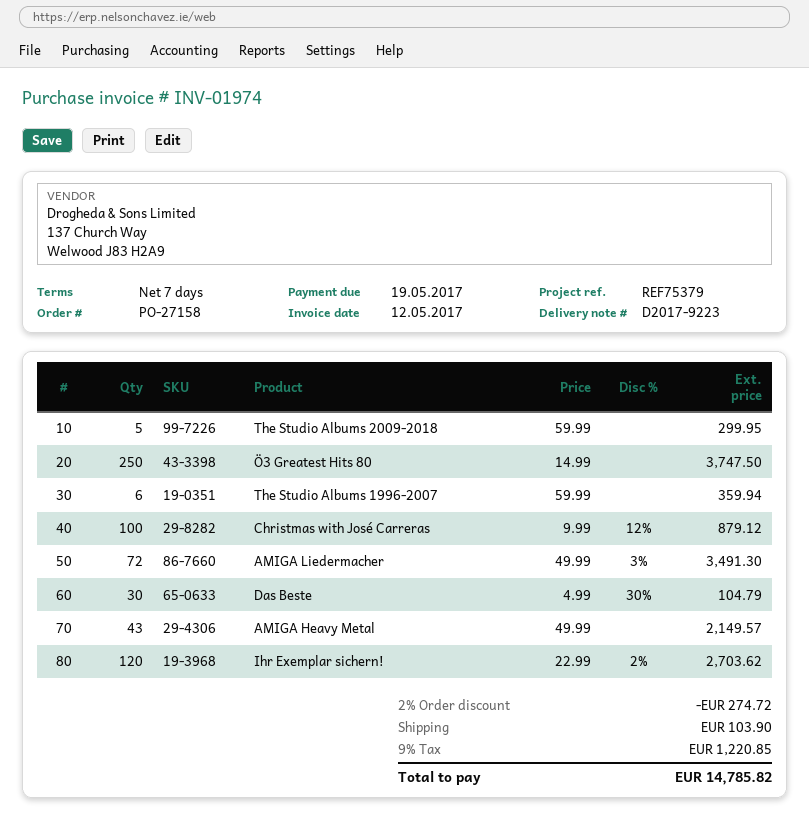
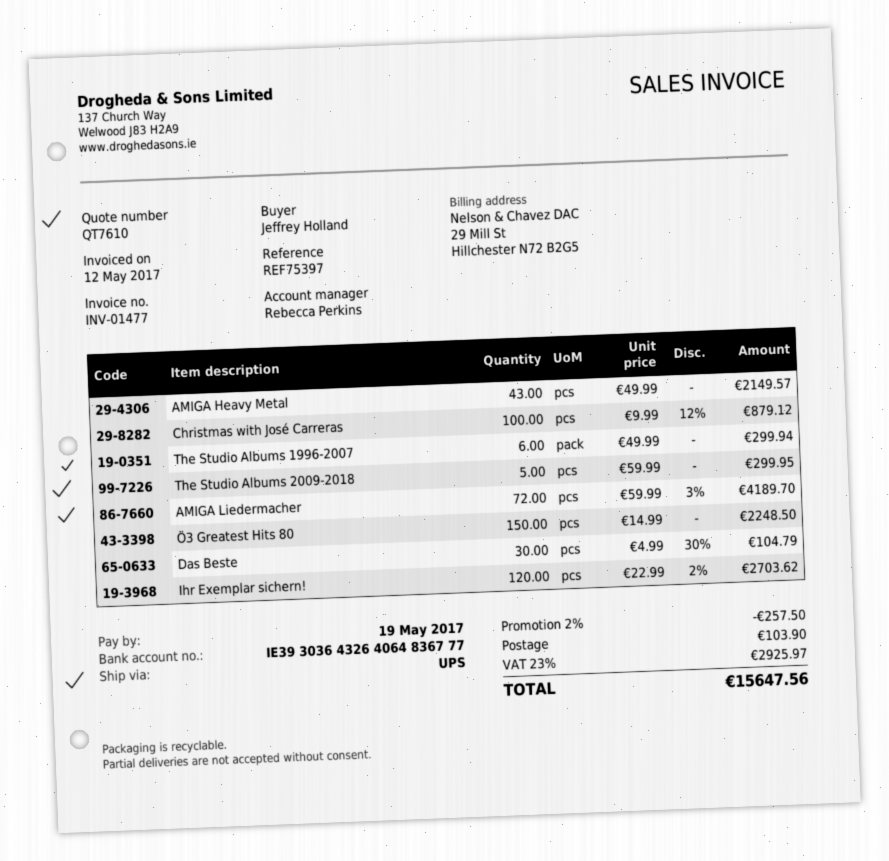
invoice number: INV-01974 -> INV-01477
reference: REF75379 -> REF75397
Ö3 Greatest Hits 80: 250 x 14.99 = 3747.50 -> 150 x 14.99 = 2248.50
The Studio Albums 1996-2007: 6 x 59.99 = 359.94 -> 6 x 49.99 = 299.94
AMIGA Liedermacher: 72 x 49.99 - 3% = 3491.30 -> 72 x 59.99 - 3% = 4189.70
discount: 2% = 274.72 -> 2% = 257.50
tax: 9% = 1220.85 -> 23% = 2925.97
total: 14785.82 -> 15647.56

